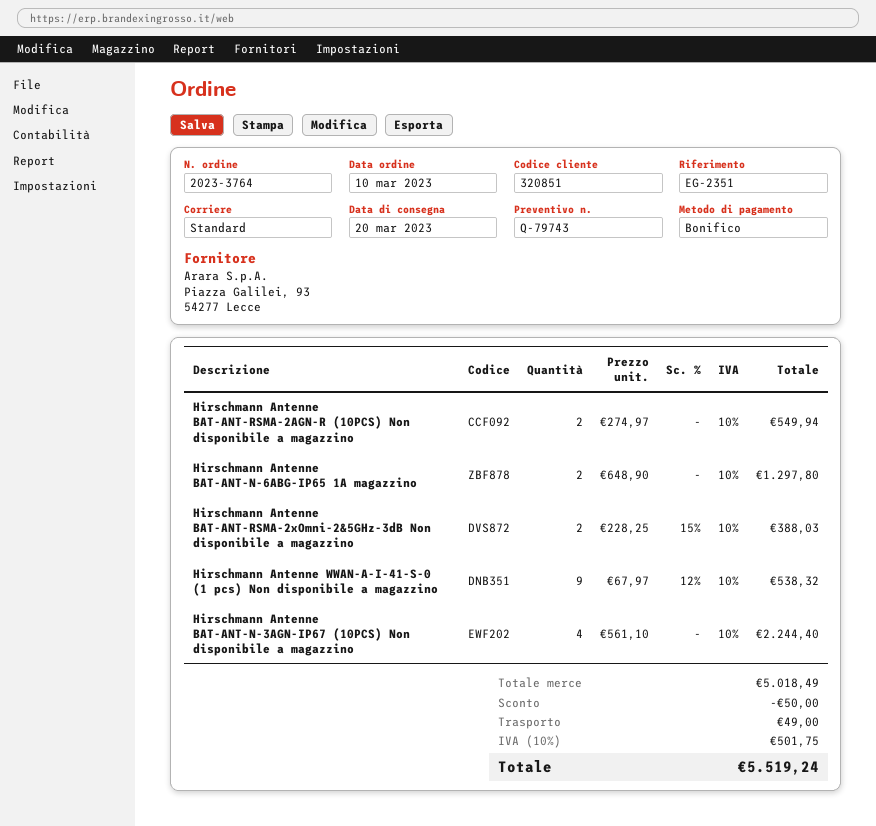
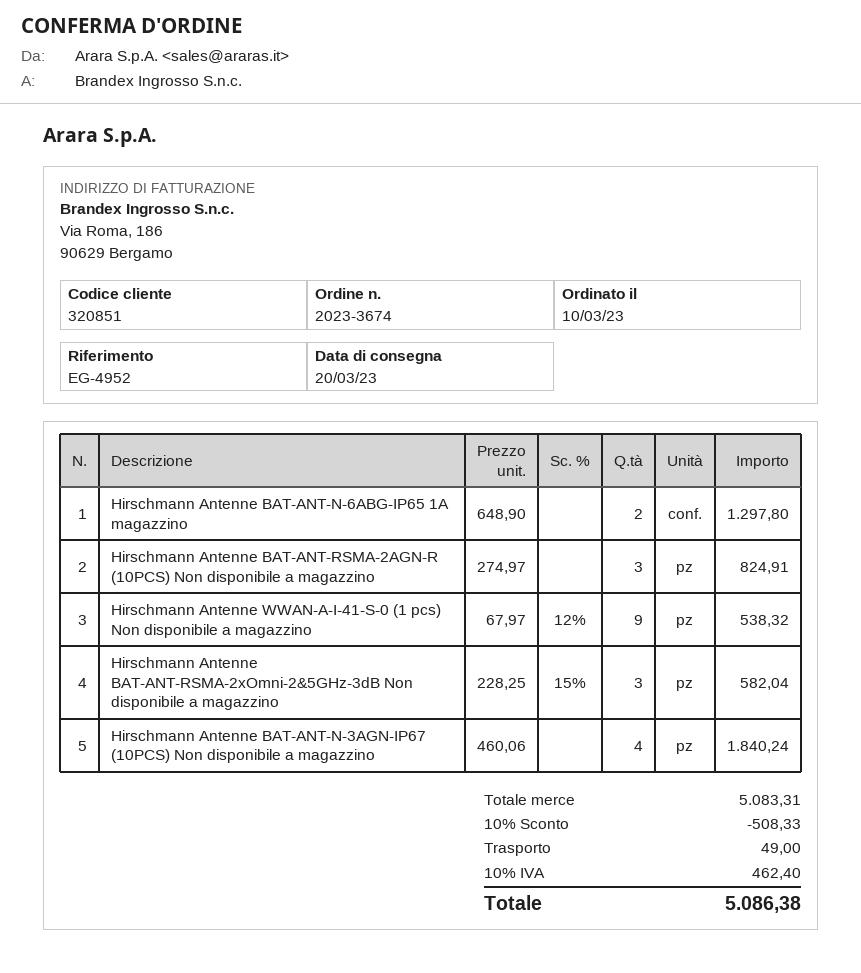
order number: 2023-3764 -> 2023-3674
reference: EG-2351 -> EG-4952
Hirschmann Antenne BAT-ANT-RSMA-2AGN-R (10PCS) Non disponibile a magazzino: 2 x 274.97 = 549.94 -> 3 x 274.97 = 824.91
Hirschmann Antenne BAT-ANT-RSMA-2xOmni-2&5GHz-3dB Non disponibile a magazzino: 2 x 228.25 - 15% = 388.03 -> 3 x 228.25 - 15% = 582.04
Hirschmann Antenne BAT-ANT-N-3AGN-IP67 (10PCS) Non disponibile a magazzino: 4 x 561.10 = 2244.40 -> 4 x 460.06 = 1840.24
subtotal: 5018.49 -> 5083.31
discount: 50.00 -> 508.33
tax: 10% = 501.75 -> 10% = 462.40
total: 5519.24 -> 5086.38

